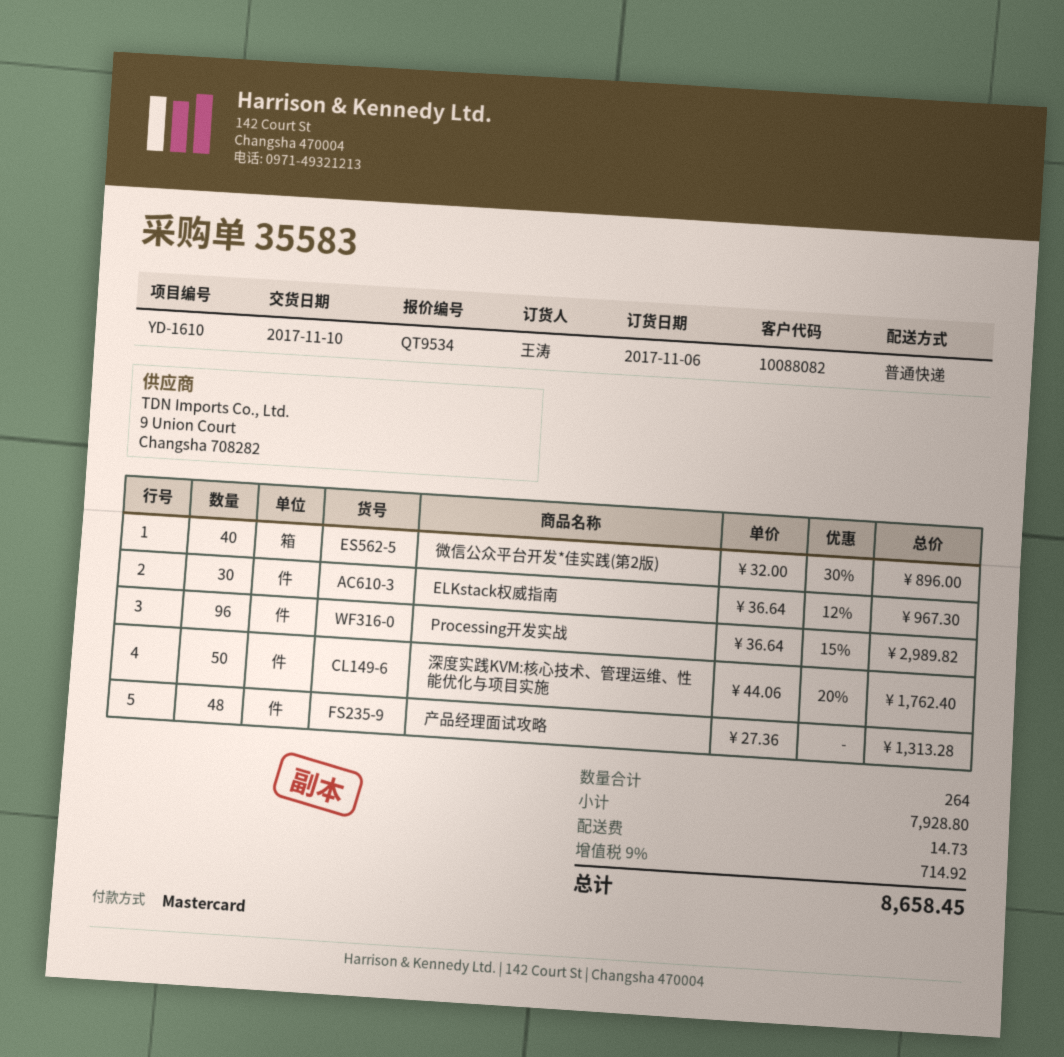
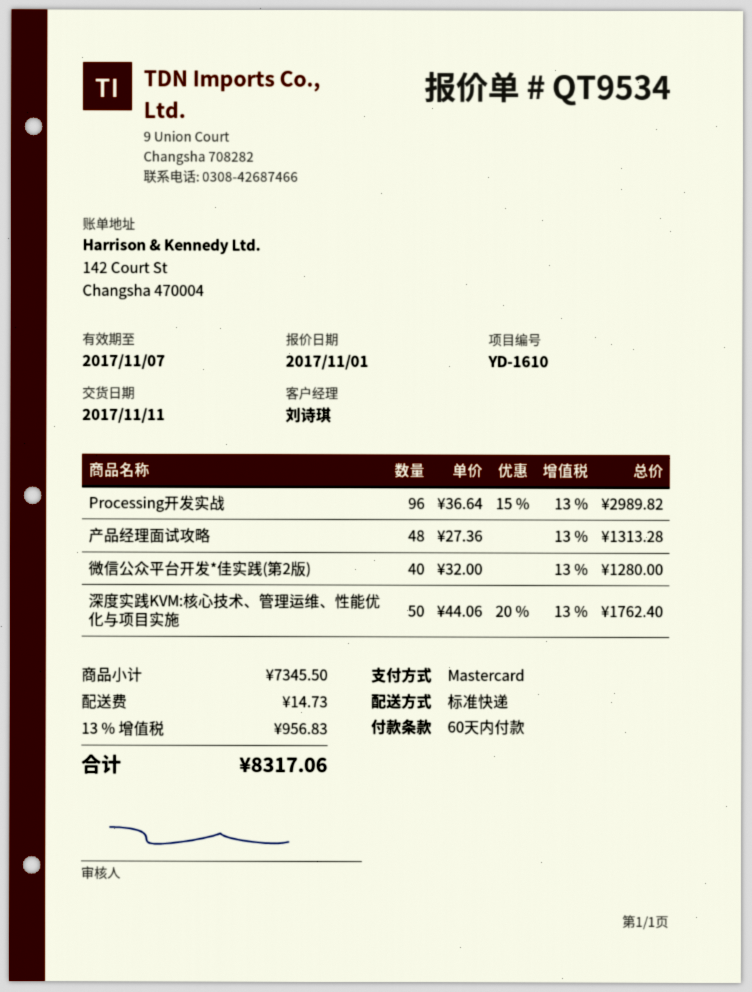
delivery date: 2017-11-10 -> 2017-11-11
微信公众平台开发*佳实践(第2版): 40 x 32.00 - 30% = 896.00 -> 40 x 32.00 = 1280.00
ELKstack权威指南: 30 x 36.64 - 12% = 967.30 -> none
subtotal: 7928.80 -> 7345.50
tax: 9% = 714.92 -> 13% = 956.83
total: 8658.45 -> 8317.06

